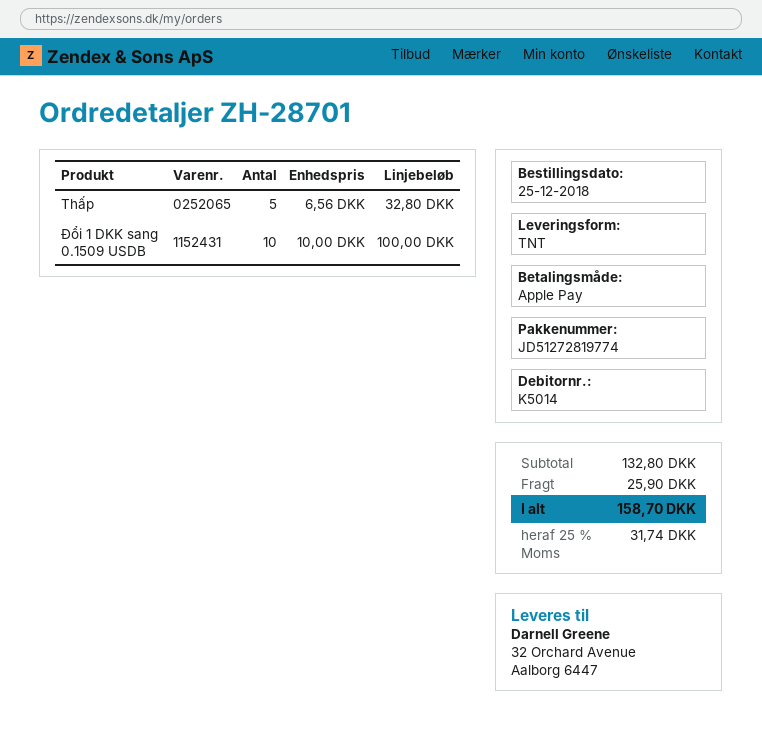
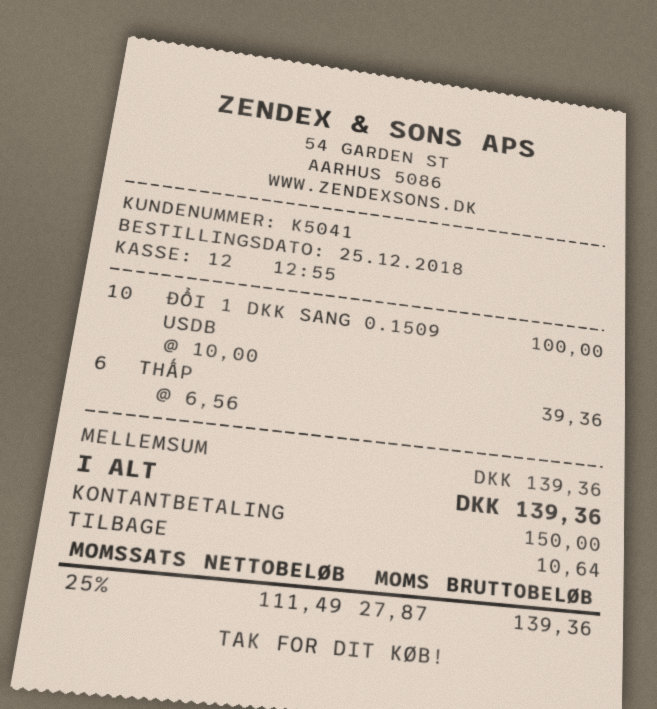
customer number: K5014 -> K5041
payment method: Apple Pay -> cash
Thấp: 5 x 6.56 = 32.80 -> 6 x 6.56 = 39.36
subtotal: 132.80 -> 139.36
shipping: 25.90 -> none
tax: 25% = 31.74 -> 25% = 27.87
total: 158.70 -> 139.36

